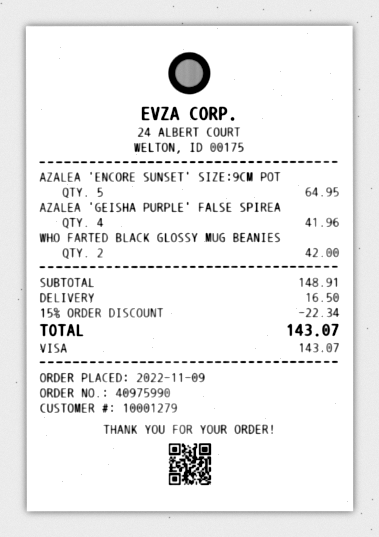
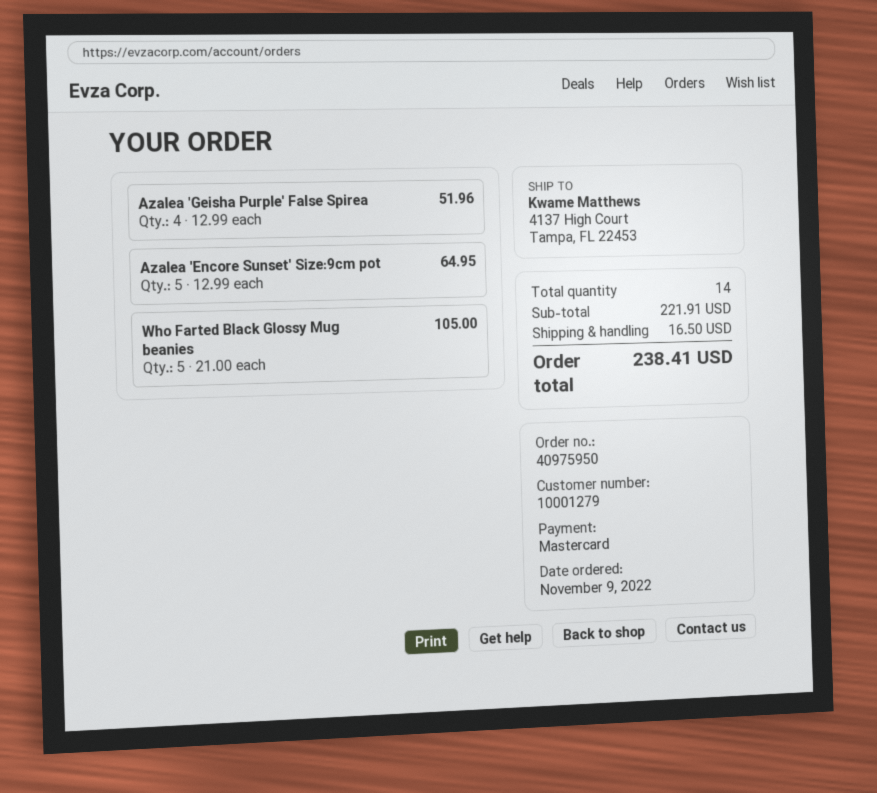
order number: 40975990 -> 40975950
payment method: Visa -> Mastercard
AZALEA 'GEISHA PURPLE' FALSE SPIREA: 4 for 41.96 -> 4 for 51.96
WHO FARTED BLACK GLOSSY MUG BEANIES: 2 for 42.00 -> 5 for 105.00
subtotal: 148.91 -> 221.91
discount: 15% = 22.34 -> none
total: 143.07 -> 238.41

